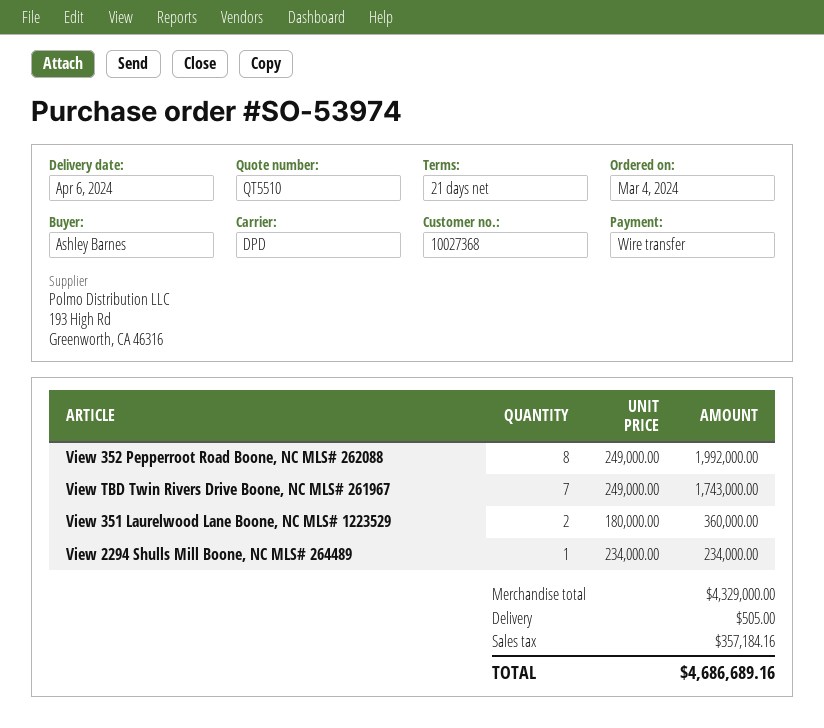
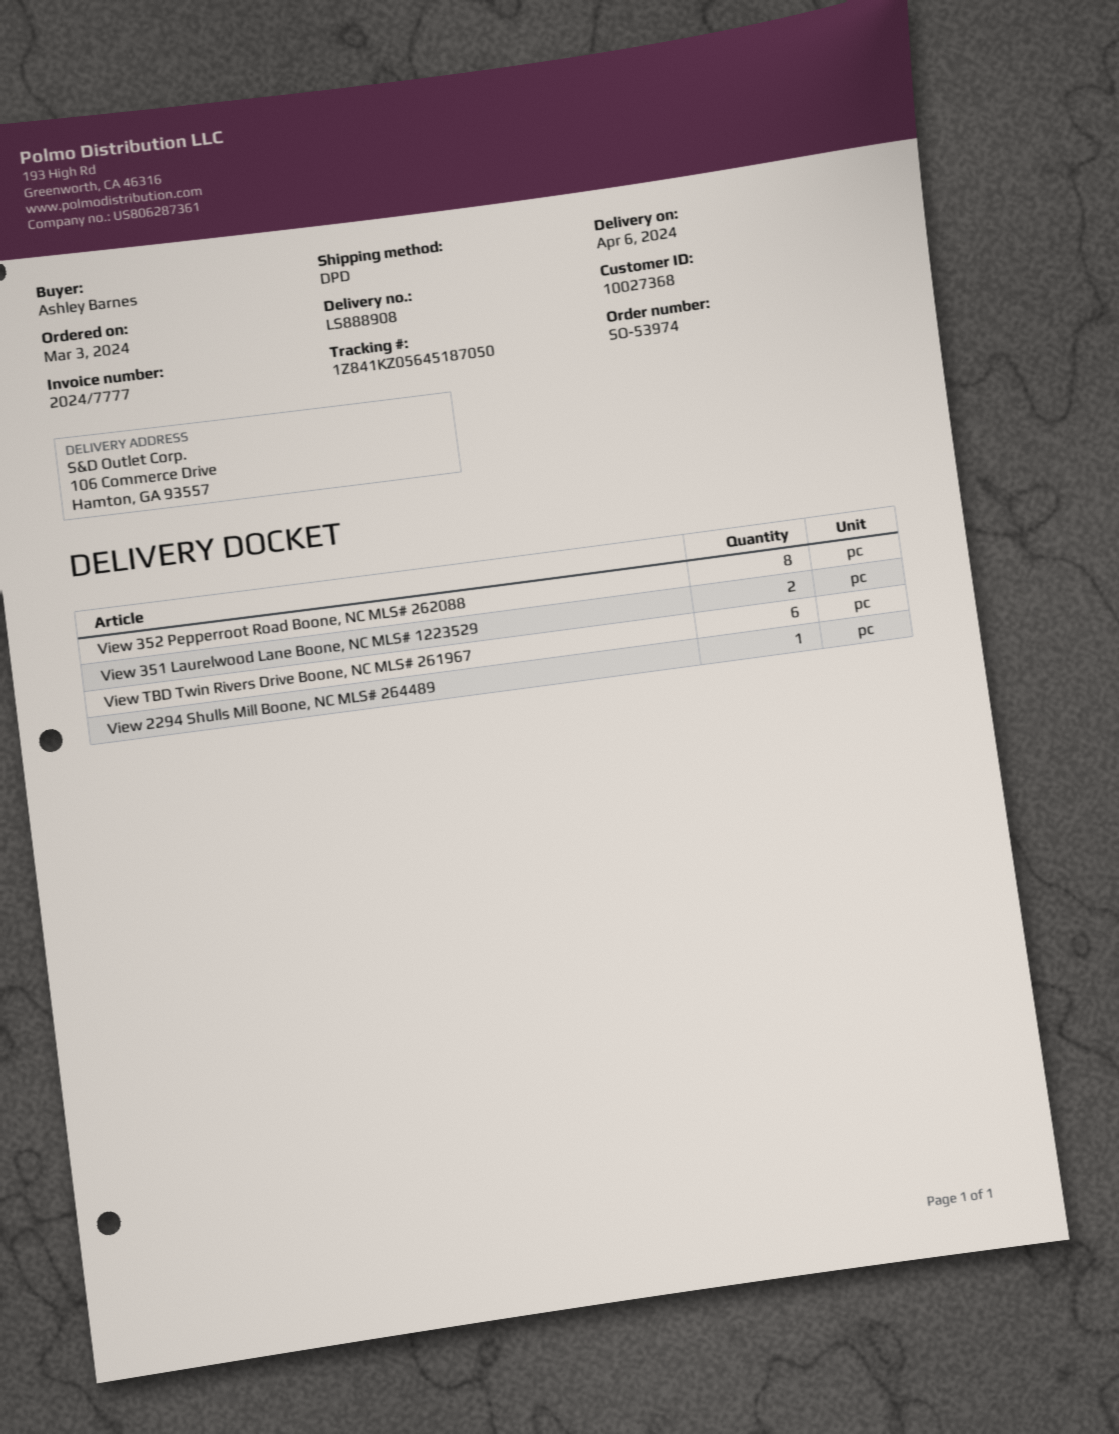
order date: 2024-03-04 -> 2024-03-03
View TBD Twin Rivers Drive Boone, NC MLS# 261967: 7 -> 6

